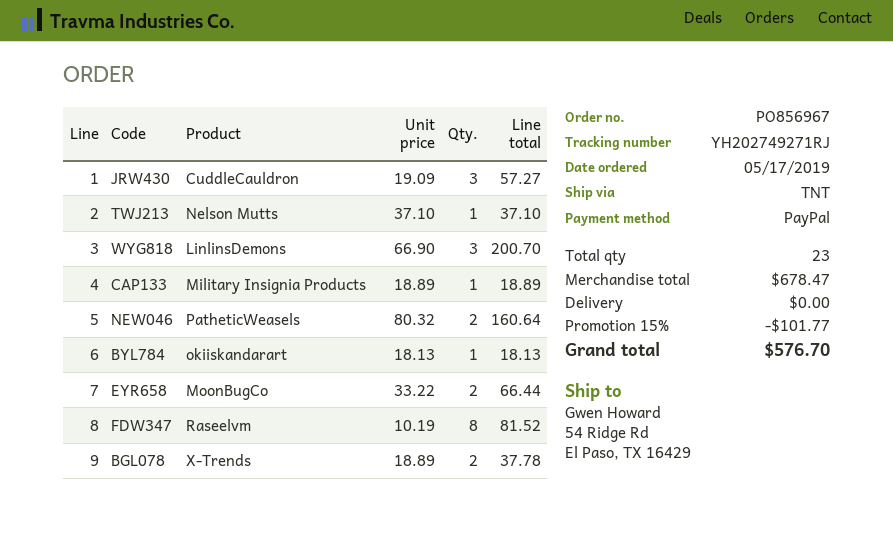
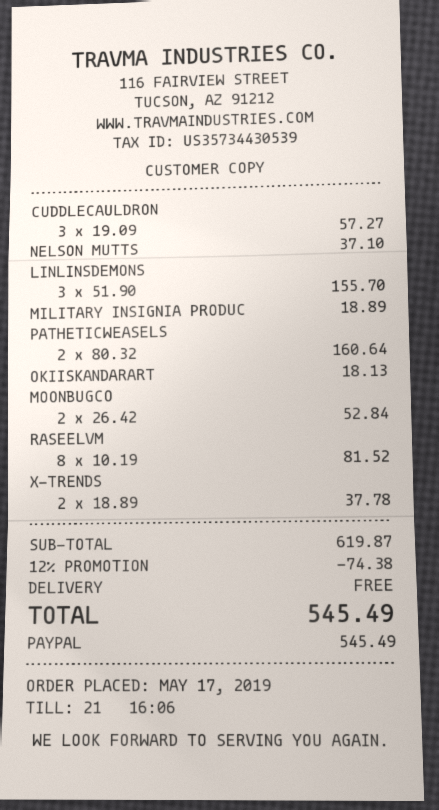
LinlinsDemons: 3 x 66.90 = 200.70 -> 3 x 51.90 = 155.70
MoonBugCo: 2 x 33.22 = 66.44 -> 2 x 26.42 = 52.84
subtotal: 678.47 -> 619.87
discount: 15% = 101.77 -> 12% = 74.38
total: 576.70 -> 545.49

